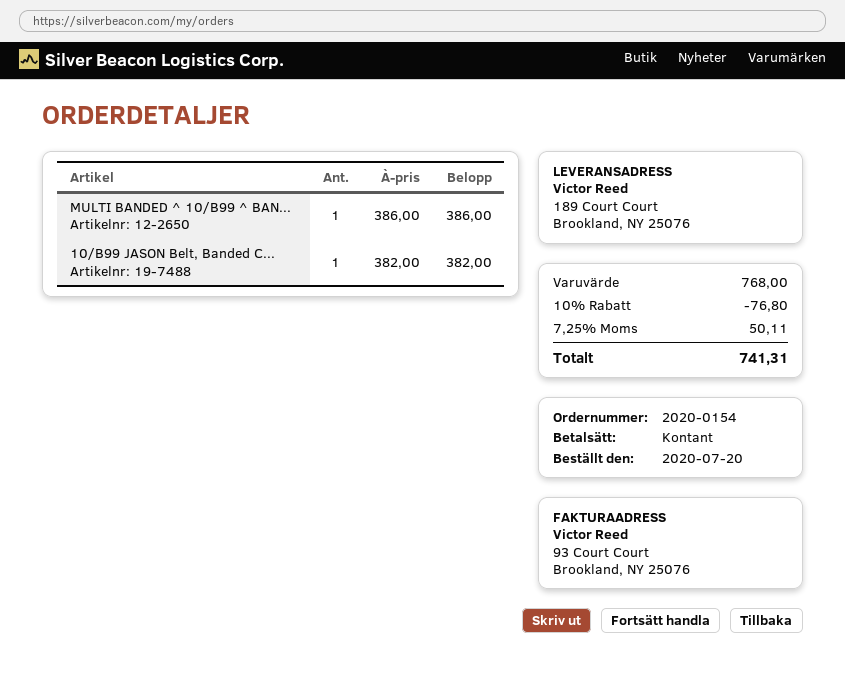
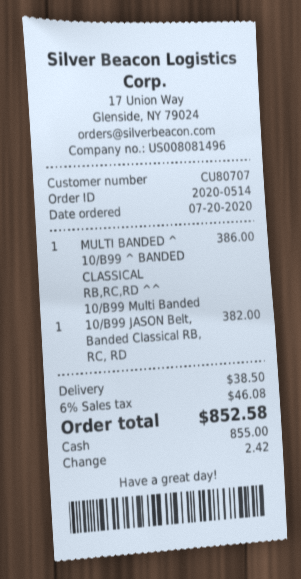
order number: 2020-0154 -> 2020-0514
discount: 10% = 76.80 -> none
shipping: none -> 38.50
tax: 7.25% = 50.11 -> 6% = 46.08
total: 741.31 -> 852.58

